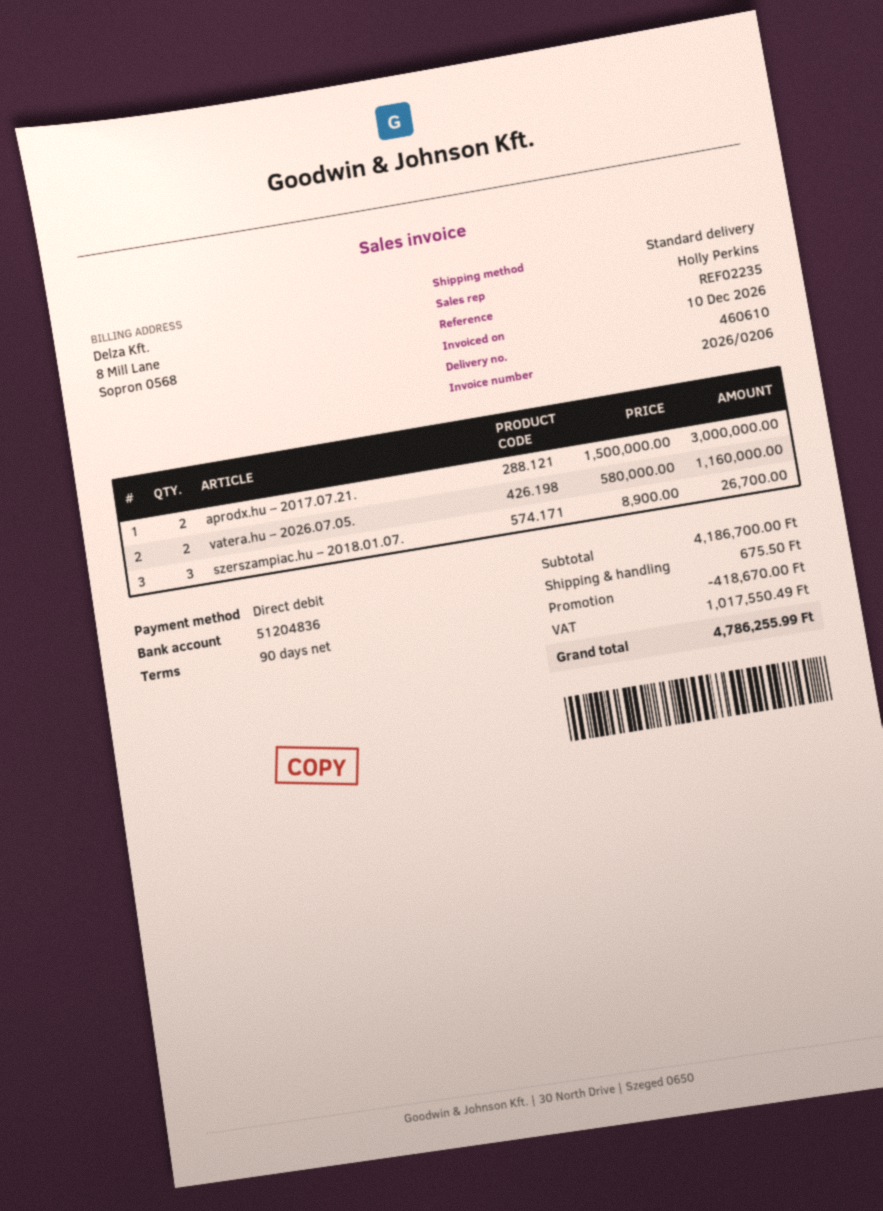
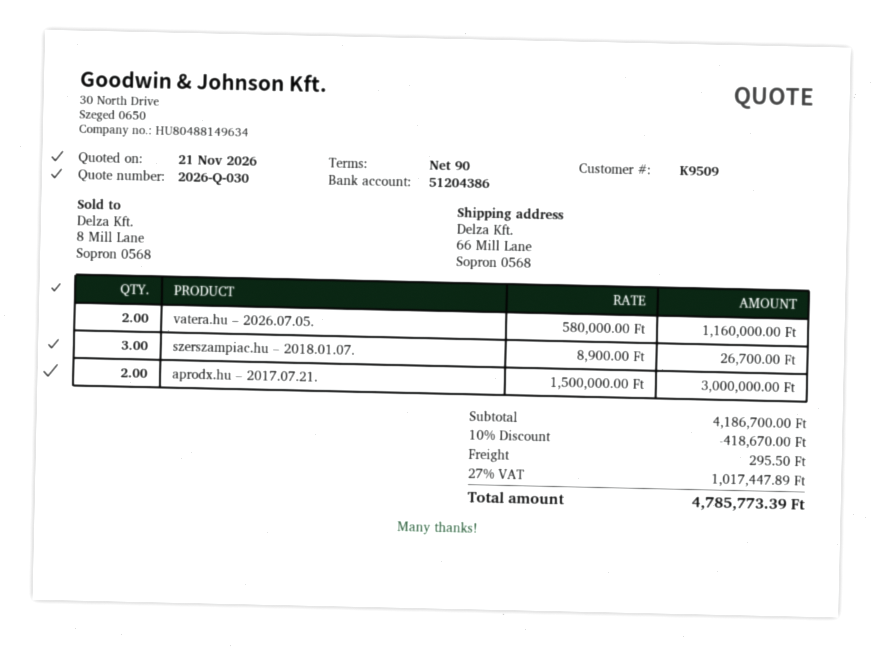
bank account: 51204836 -> 51204386
shipping: 675.50 -> 295.50
tax: 1017550.49 -> 1017447.89
total: 4786255.99 -> 4785773.39

